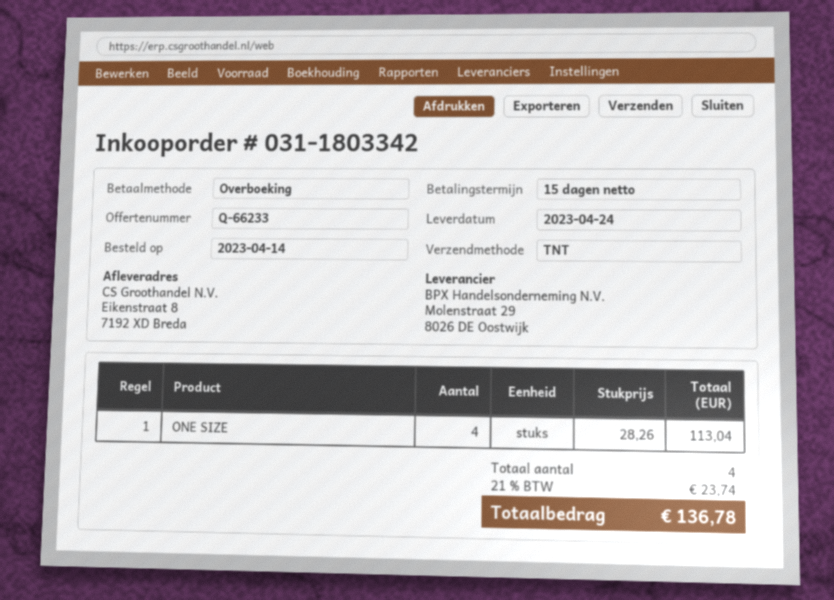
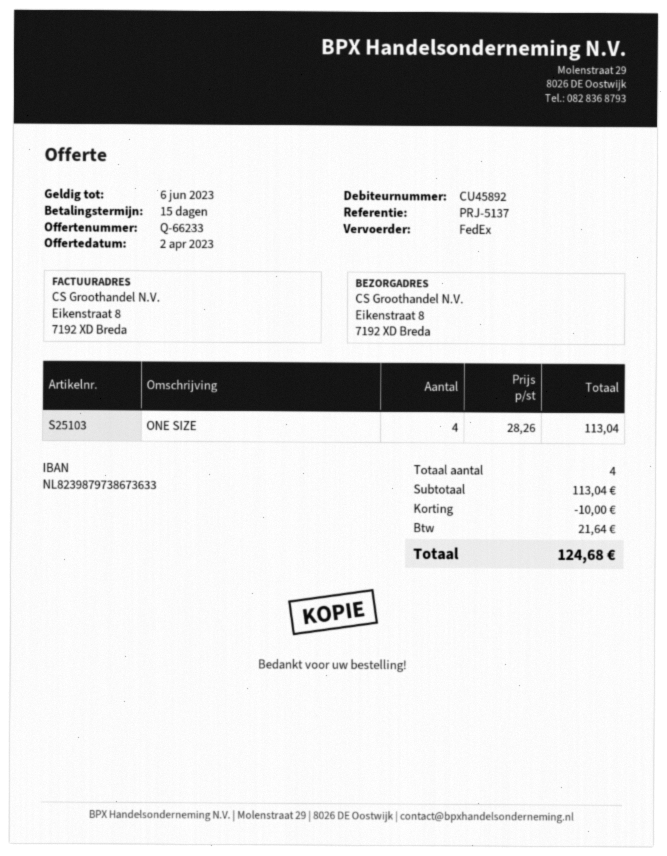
shipping method: TNT -> FedEx
discount: none -> 10.00
tax: 23.74 -> 21.64
total: 136.78 -> 124.68

